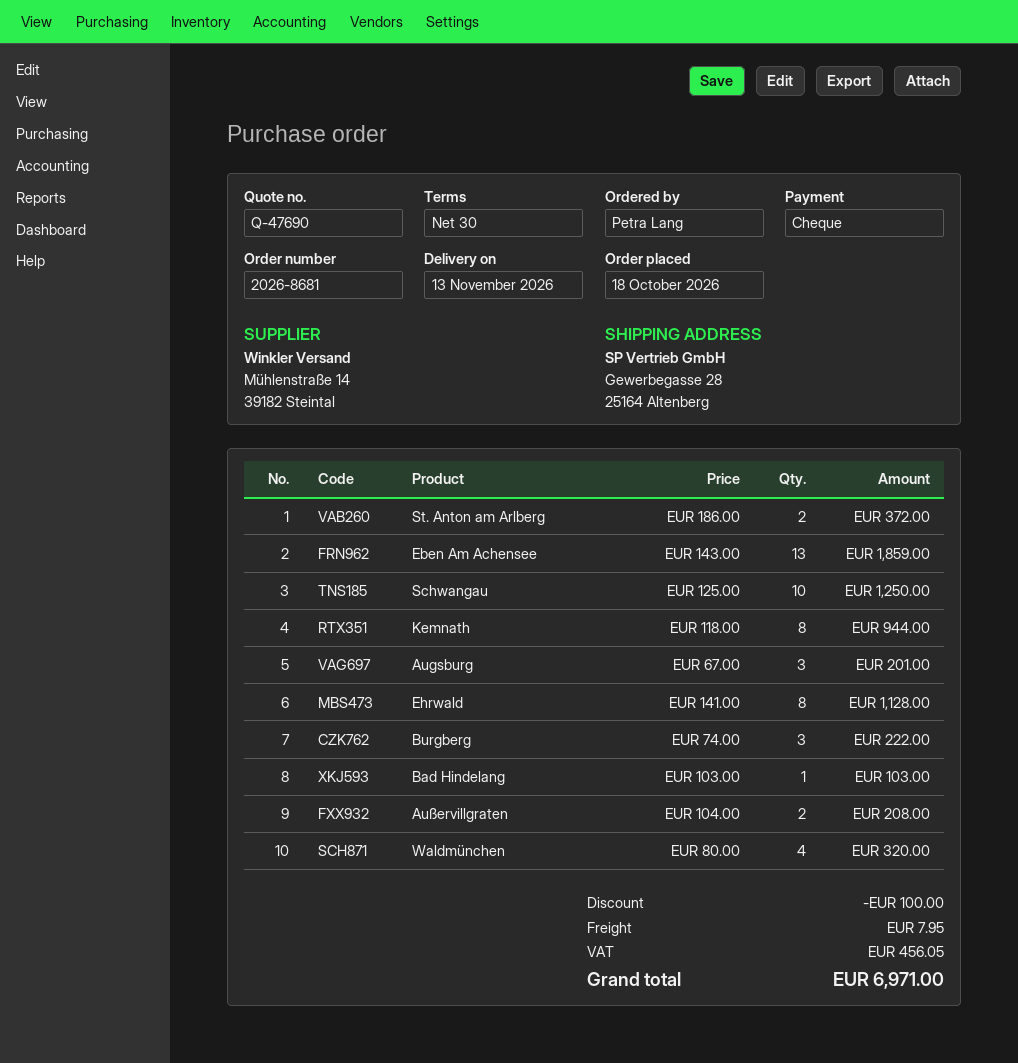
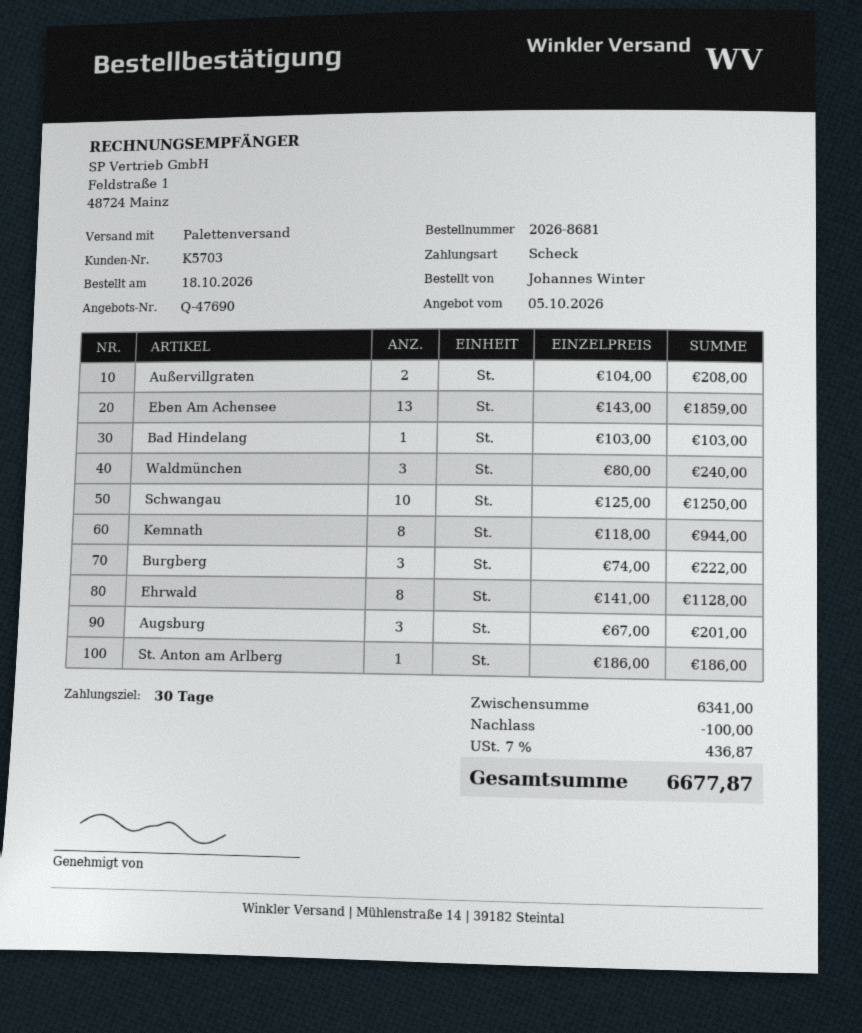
ordered by: Petra Lang -> Johannes Winter
St. Anton am Arlberg: 2 x 186.00 = 372.00 -> 1 x 186.00 = 186.00
Waldmünchen: 4 x 80.00 = 320.00 -> 3 x 80.00 = 240.00
shipping: 7.95 -> none
tax: 456.05 -> 436.87
total: 6971.00 -> 6677.87

